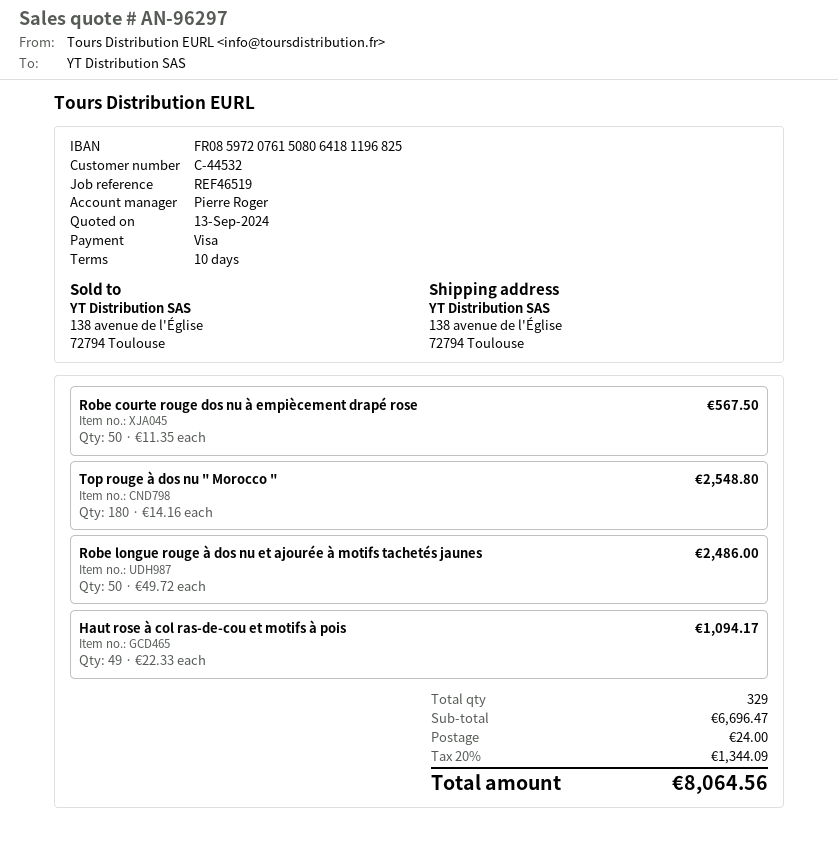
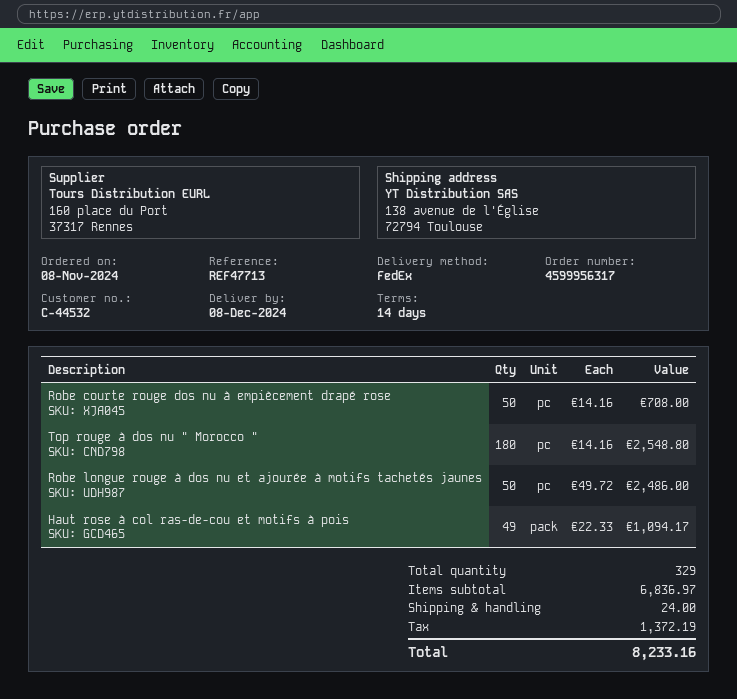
payment terms: 10 days -> 14 days
reference: REF46519 -> REF47713
Robe courte rouge dos nu à empiècement drapé rose: 50 x 11.35 = 567.50 -> 50 x 14.16 = 708.00
subtotal: 6696.47 -> 6836.97
tax: 1344.09 -> 1372.19
total: 8064.56 -> 8233.16

